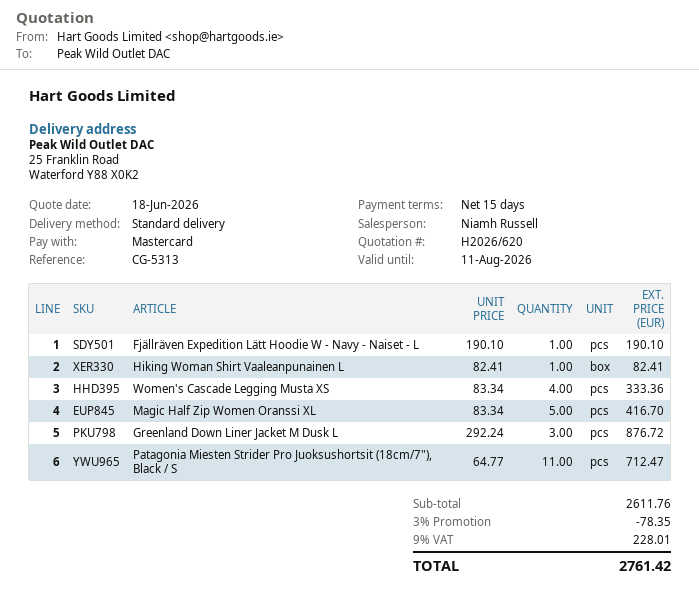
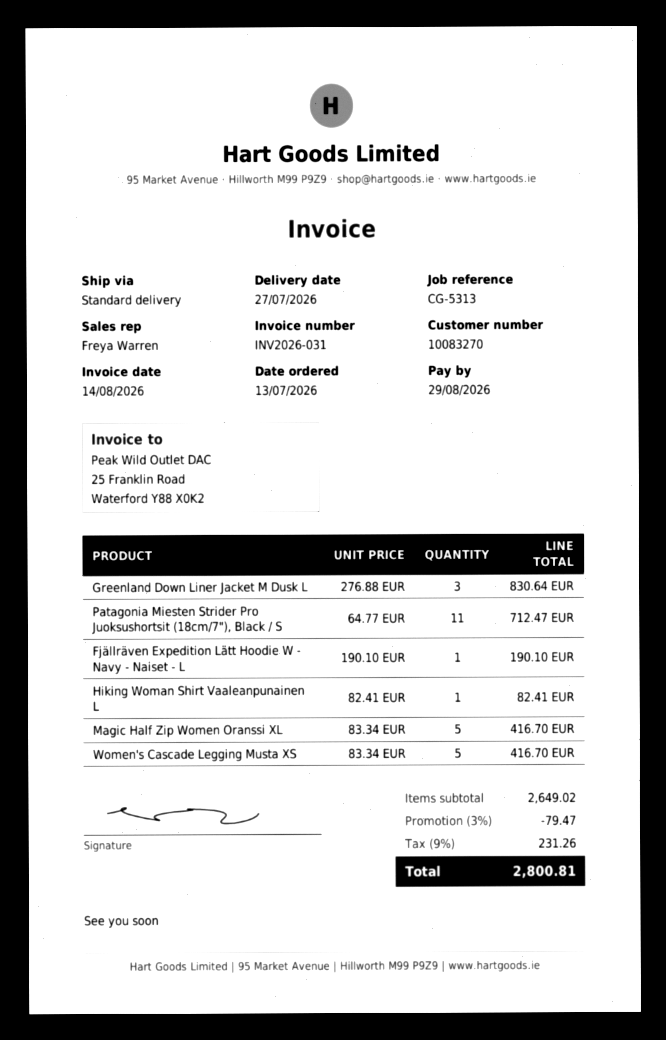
sales rep: Niamh Russell -> Freya Warren
Women's Cascade Legging Musta XS: 4 x 83.34 = 333.36 -> 5 x 83.34 = 416.70
Greenland Down Liner Jacket M Dusk L: 3 x 292.24 = 876.72 -> 3 x 276.88 = 830.64
subtotal: 2611.76 -> 2649.02
discount: 3% = 78.35 -> 3% = 79.47
tax: 9% = 228.01 -> 9% = 231.26
total: 2761.42 -> 2800.81

